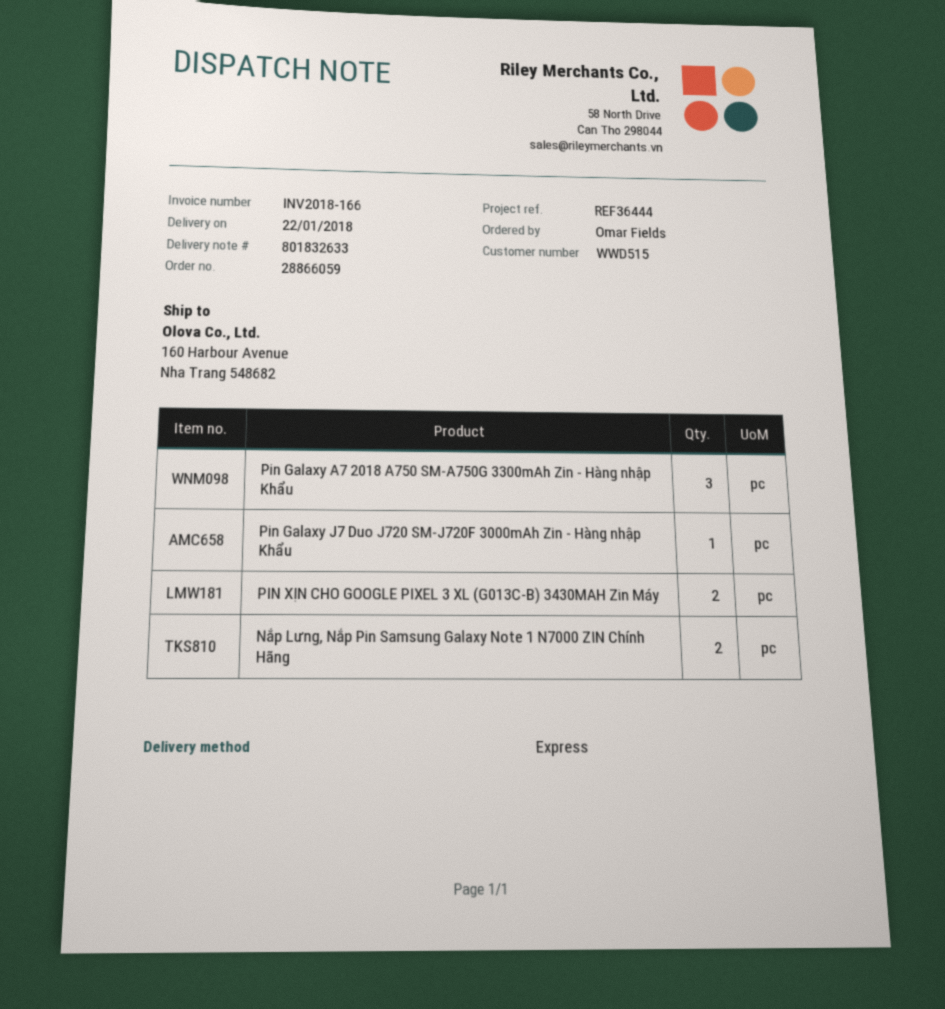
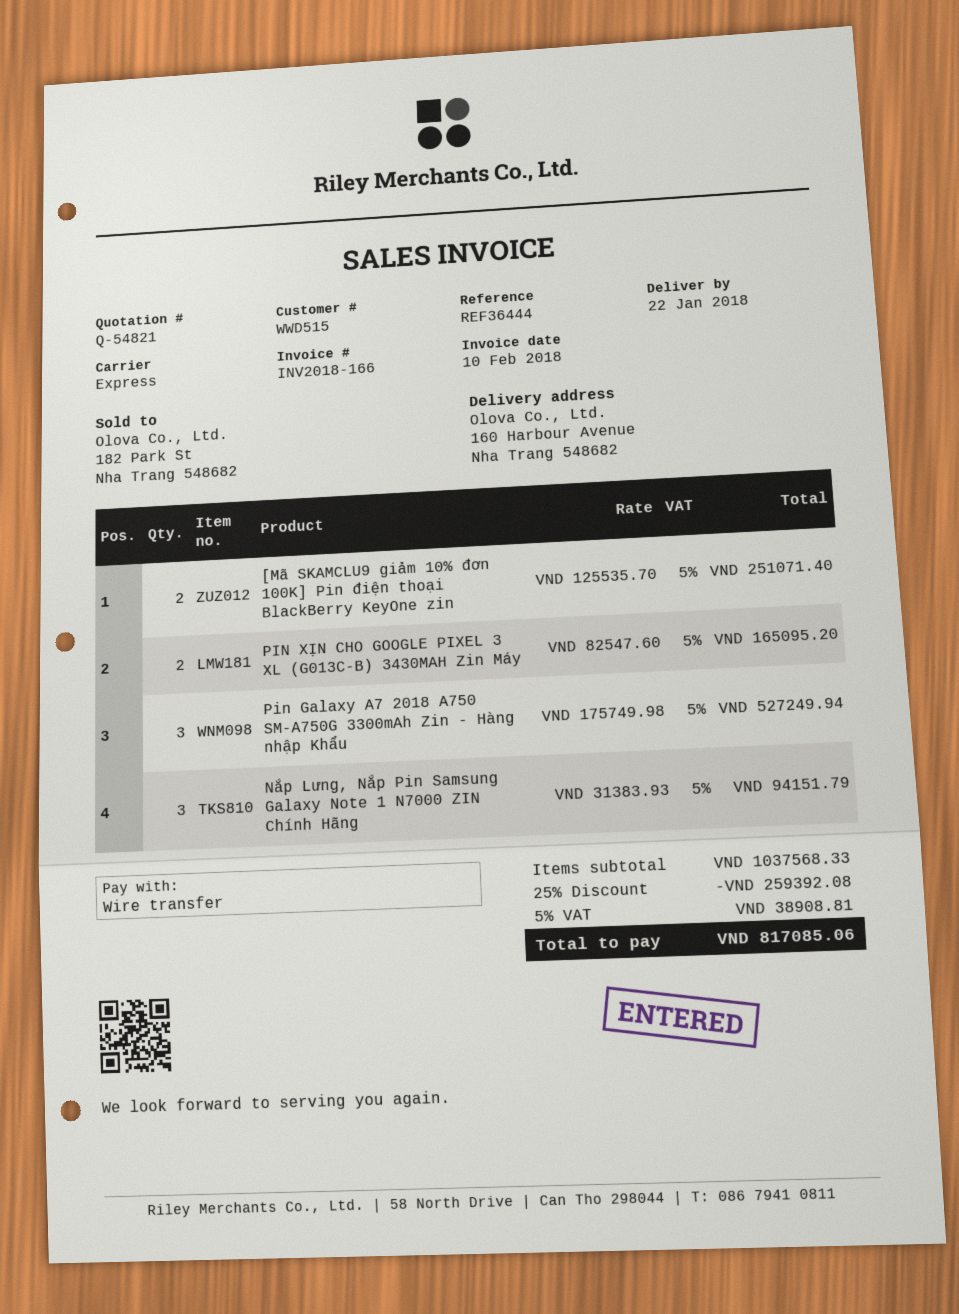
Pin Galaxy J7 Duo J720 SM-J720F 3000mAh Zin - Hàng nhập Khẩu: 1 -> none
Nắp Lưng, Nắp Pin Samsung Galaxy Note 1 N7000 ZIN Chính Hãng: 2 -> 3
[Mã SKAMCLU9 giảm 10% đơn 100K] Pin điện thoại BlackBerry KeyOne zin: none -> 2

